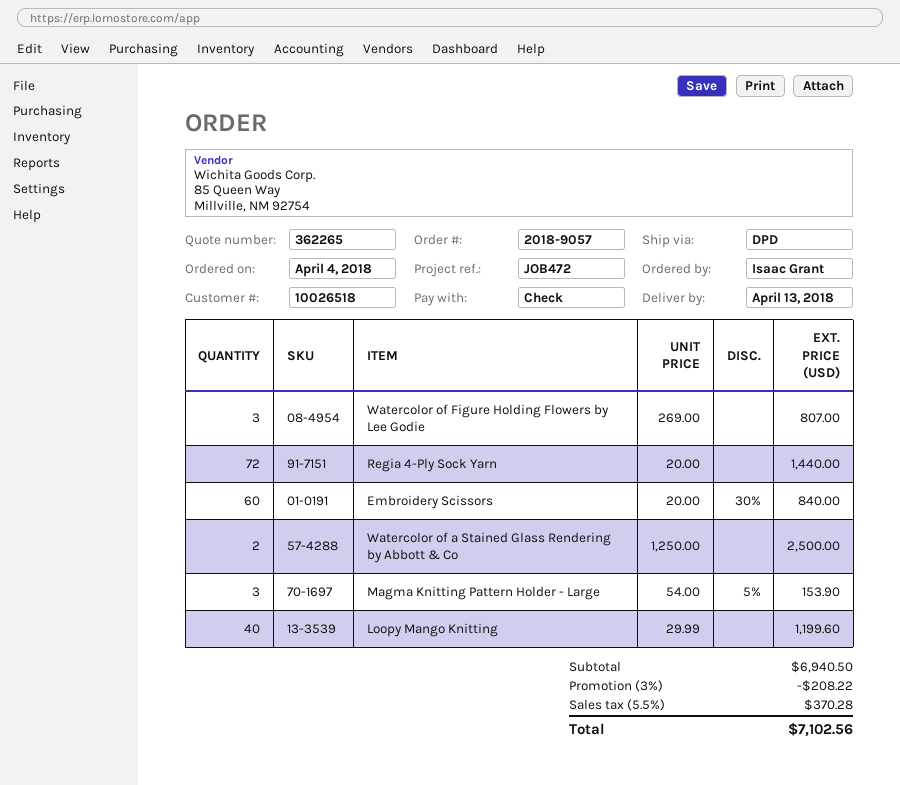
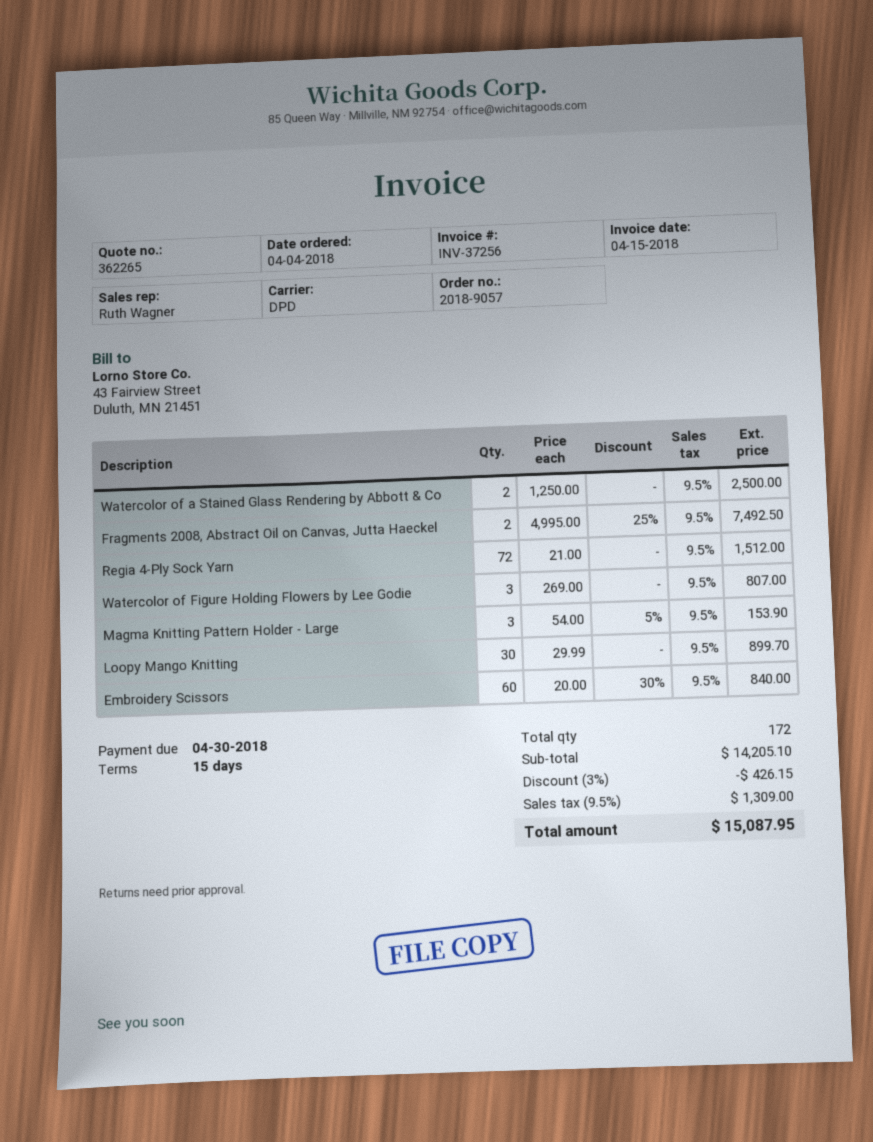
Regia 4-Ply Sock Yarn: 72 x 20.00 = 1440.00 -> 72 x 21.00 = 1512.00
Loopy Mango Knitting: 40 x 29.99 = 1199.60 -> 30 x 29.99 = 899.70
Fragments 2008, Abstract Oil on Canvas, Jutta Haeckel: none -> 2 x 4995.00 - 25% = 7492.50
subtotal: 6940.50 -> 14205.10
discount: 3% = 208.22 -> 3% = 426.15
tax: 5.5% = 370.28 -> 9.5% = 1309.00
total: 7102.56 -> 15087.95

